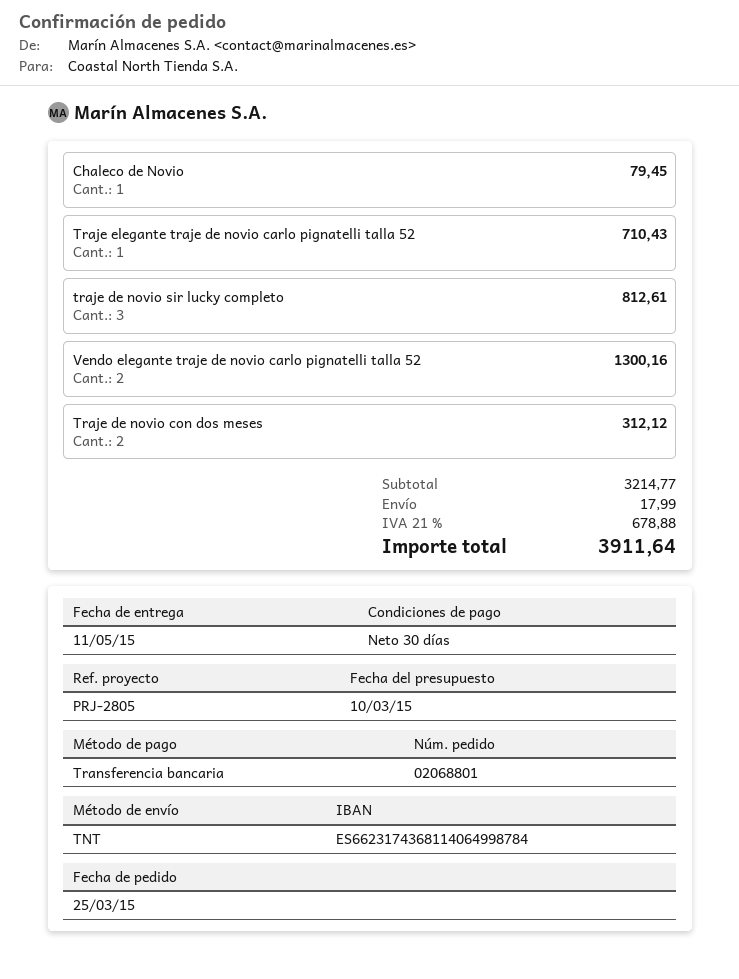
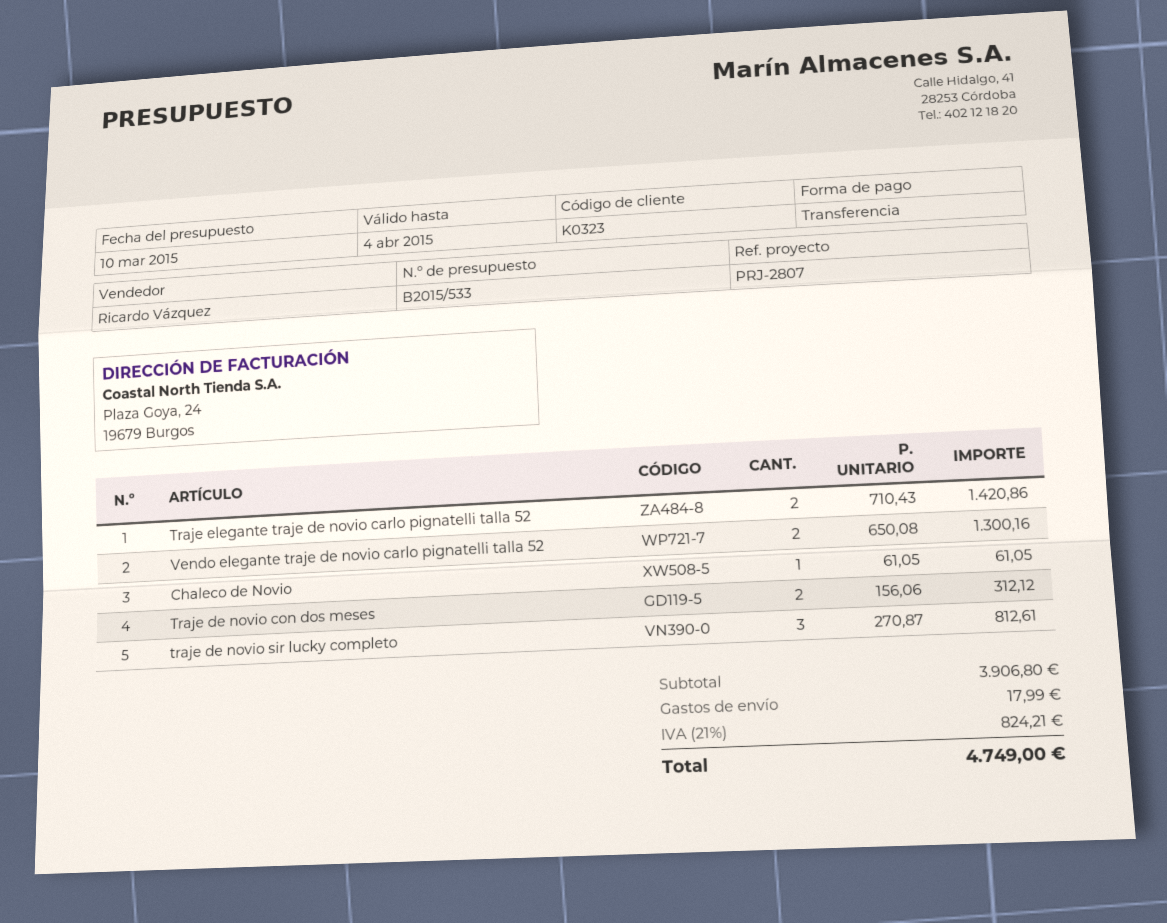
reference: PRJ-2805 -> PRJ-2807
Chaleco de Novio: 1 for 79.45 -> 1 for 61.05
Traje elegante traje de novio carlo pignatelli talla 52: 1 for 710.43 -> 2 for 1420.86
subtotal: 3214.77 -> 3906.80
tax: 21% = 678.88 -> 21% = 824.21
total: 3911.64 -> 4749.00

